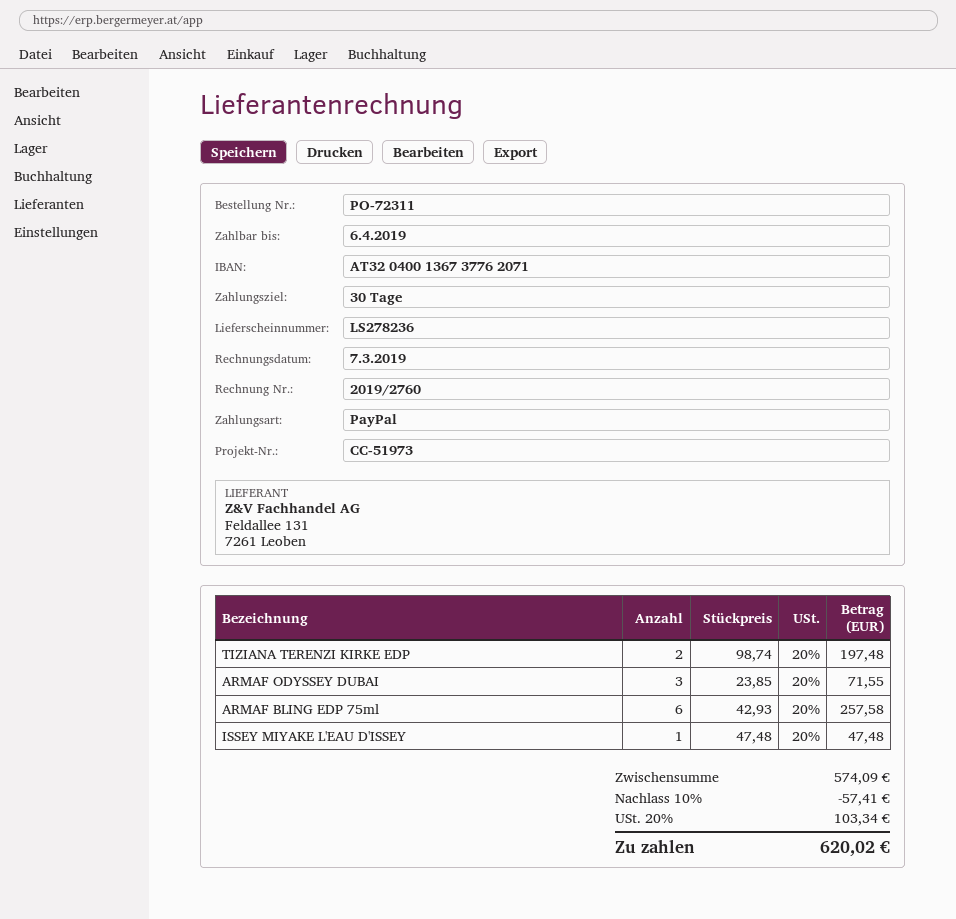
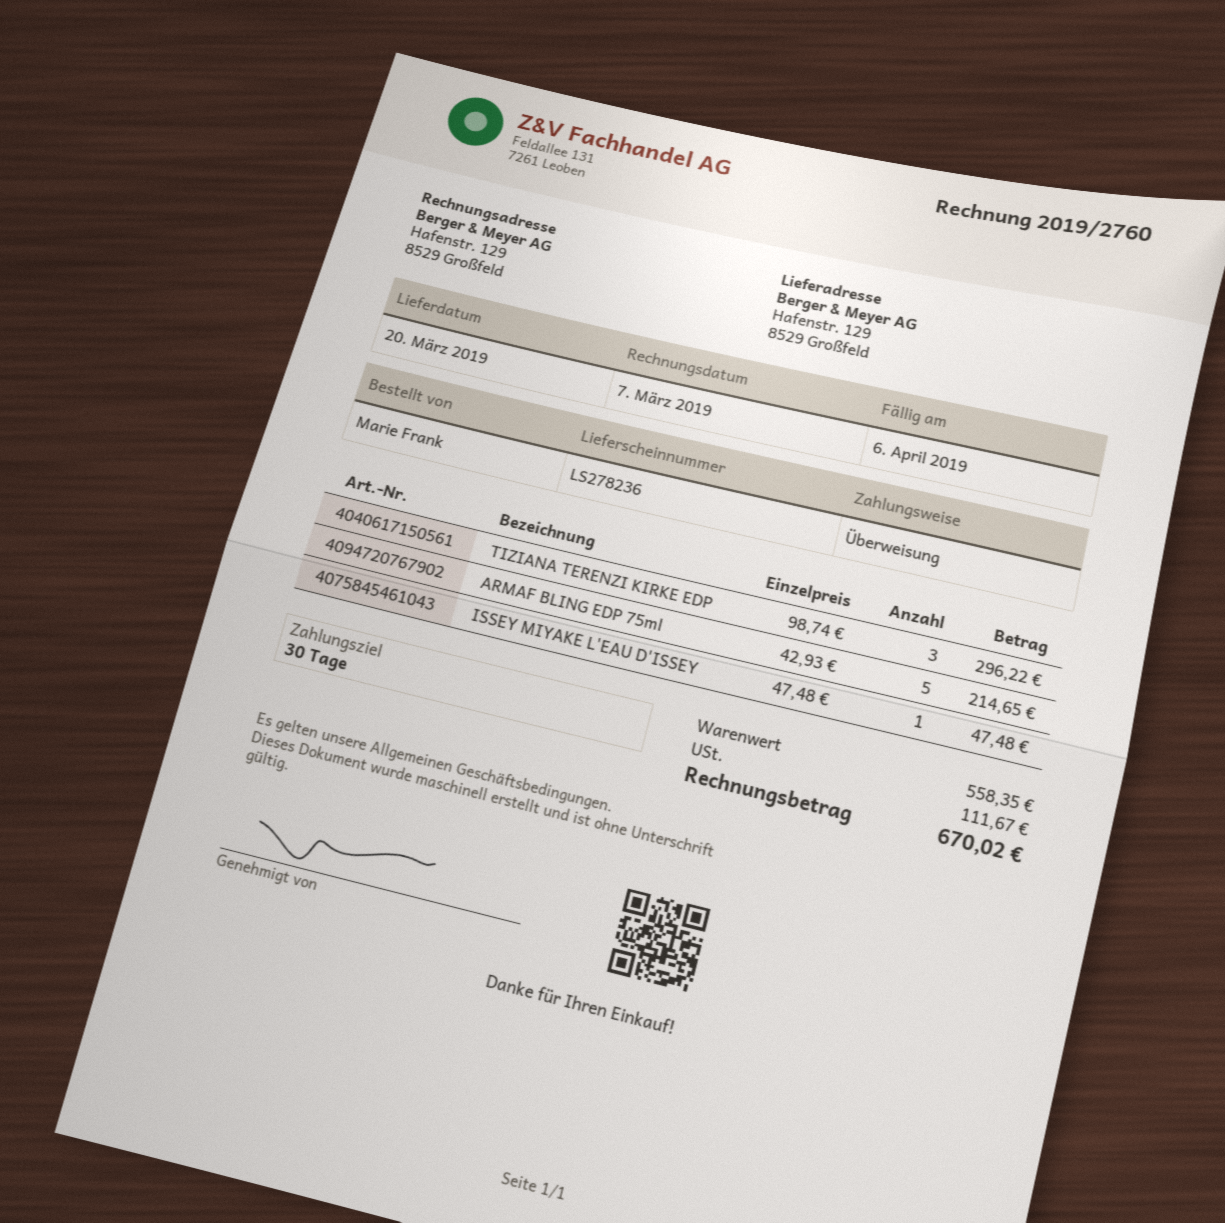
payment method: PayPal -> bank transfer
TIZIANA TERENZI KIRKE EDP: 2 x 98.74 = 197.48 -> 3 x 98.74 = 296.22
ARMAF ODYSSEY DUBAI: 3 x 23.85 = 71.55 -> none
ARMAF BLING EDP 75ml: 6 x 42.93 = 257.58 -> 5 x 42.93 = 214.65
subtotal: 574.09 -> 558.35
discount: 10% = 57.41 -> none
tax: 103.34 -> 111.67
total: 620.02 -> 670.02

